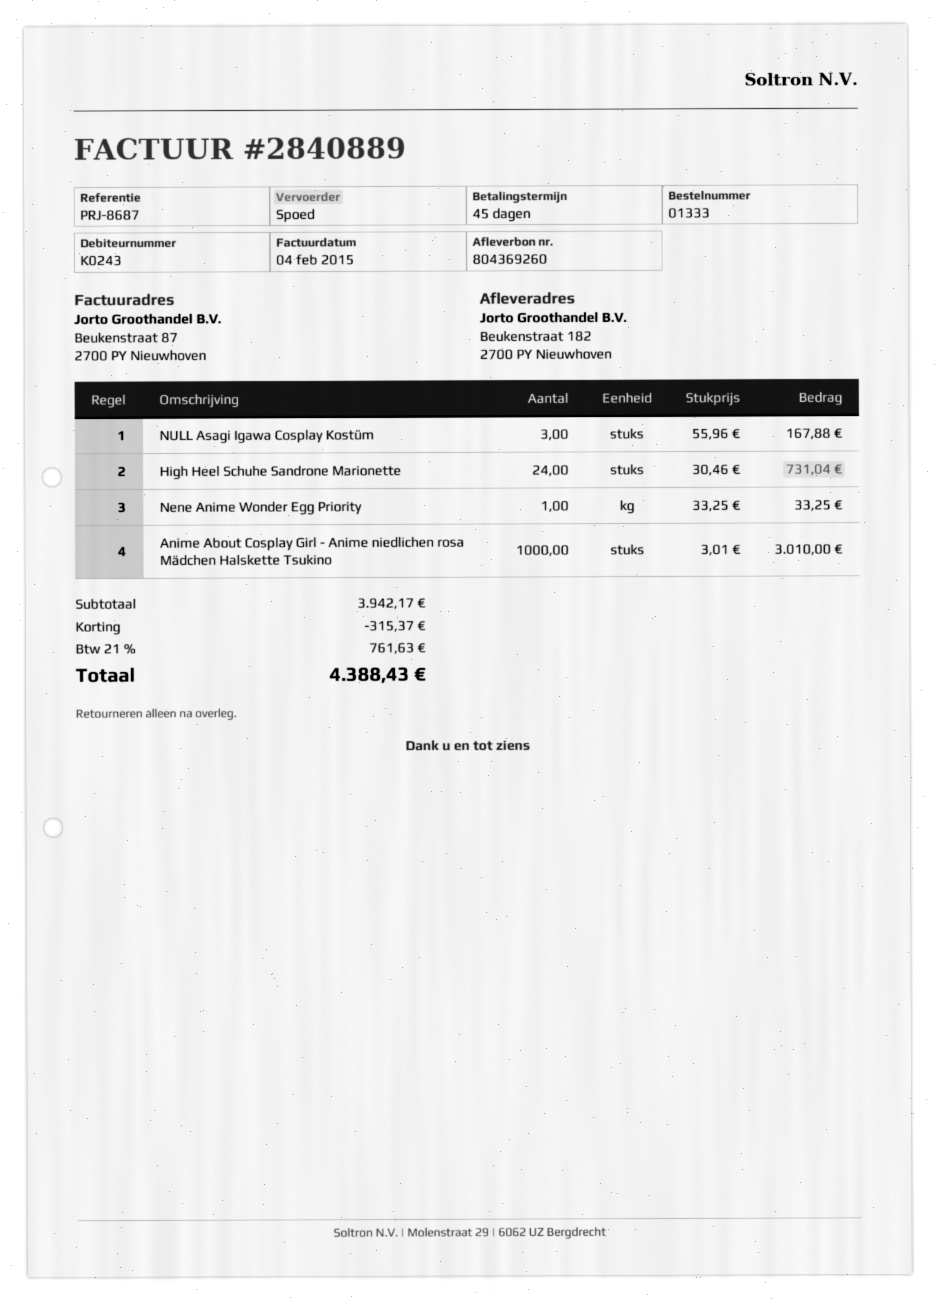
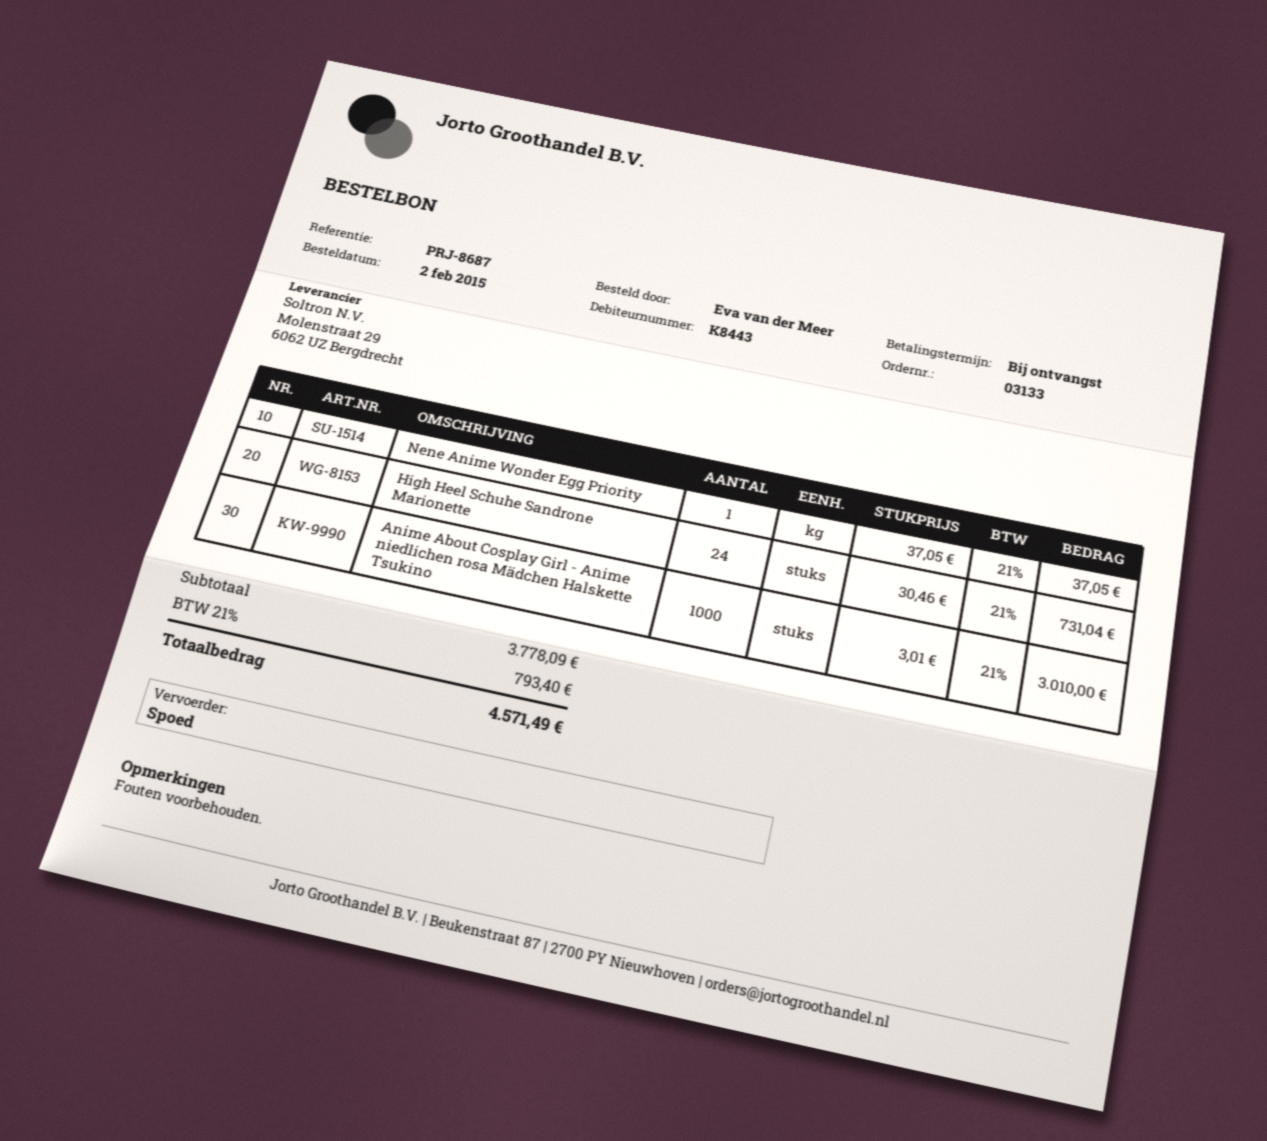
order number: 01333 -> 03133
payment terms: 45 days -> on receipt
customer number: K0243 -> K8443
NULL Asagi Igawa Cosplay Kostüm: 3 x 55.96 = 167.88 -> none
Nene Anime Wonder Egg Priority: 1 x 33.25 = 33.25 -> 1 x 37.05 = 37.05
subtotal: 3942.17 -> 3778.09
discount: 315.37 -> none
tax: 21% = 761.63 -> 21% = 793.40
total: 4388.43 -> 4571.49

